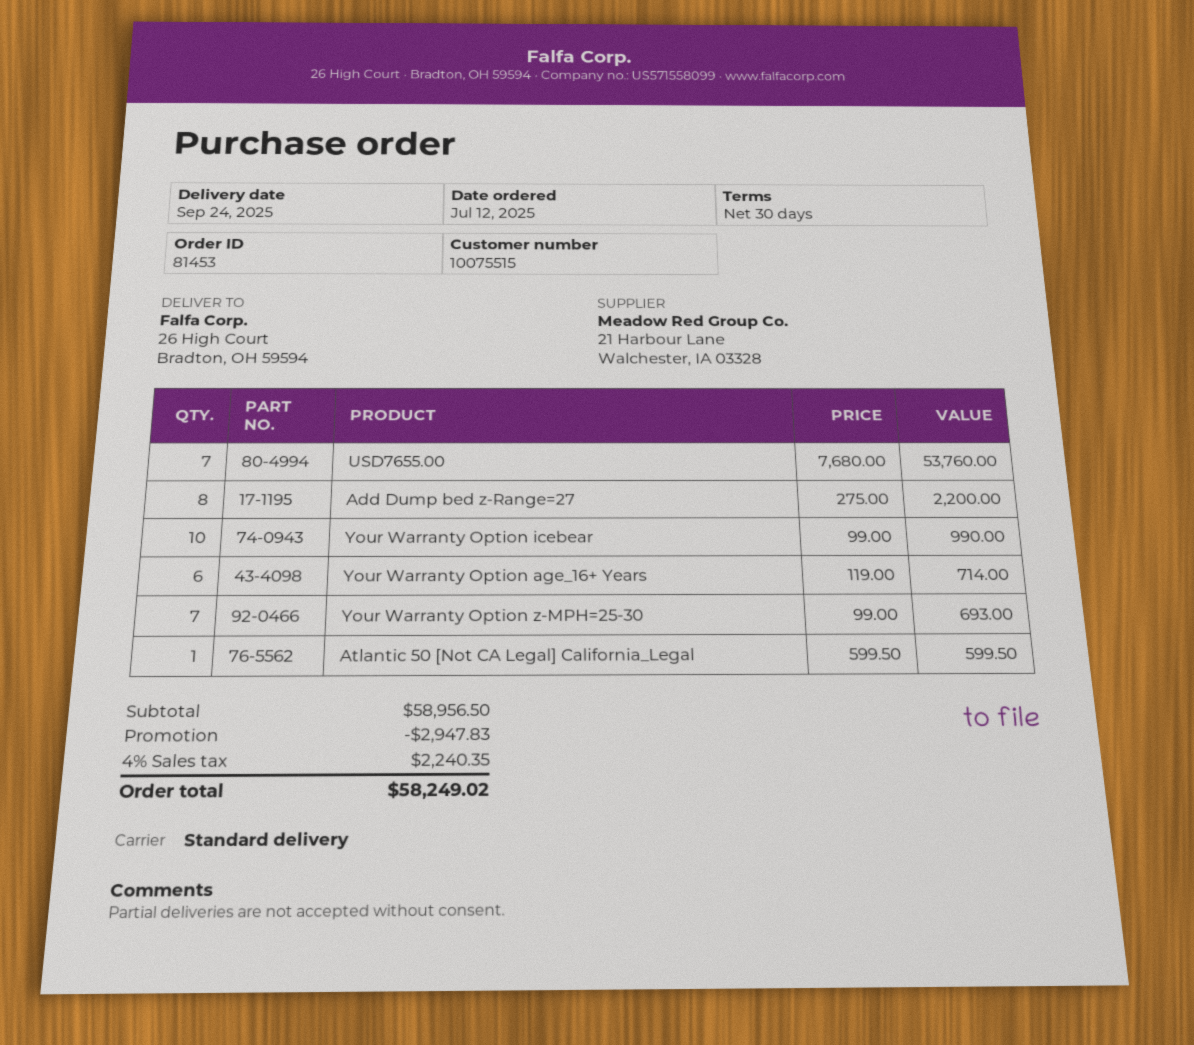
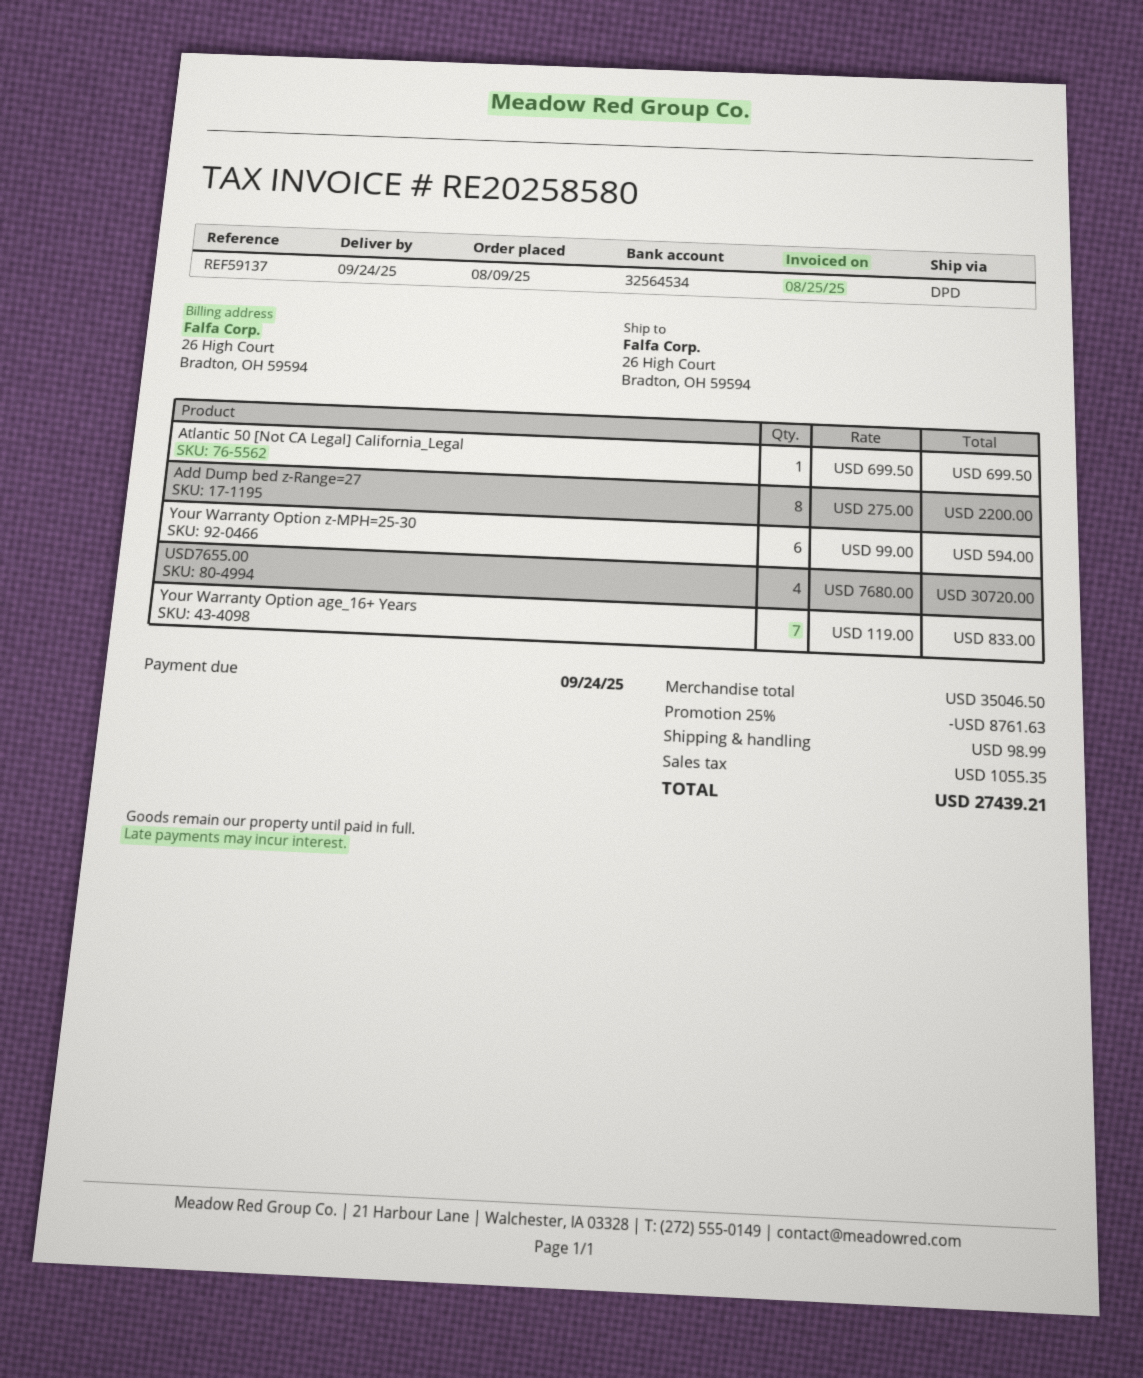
order date: 2025-07-12 -> 2025-08-09
shipping method: standard -> DPD
USD7655.00: 7 x 7680.00 = 53760.00 -> 4 x 7680.00 = 30720.00
Your Warranty Option icebear: 10 x 99.00 = 990.00 -> none
Your Warranty Option age_16+ Years: 6 x 119.00 = 714.00 -> 7 x 119.00 = 833.00
Your Warranty Option z-MPH=25-30: 7 x 99.00 = 693.00 -> 6 x 99.00 = 594.00
Atlantic 50 [Not CA Legal] California_Legal: 1 x 599.50 = 599.50 -> 1 x 699.50 = 699.50
subtotal: 58956.50 -> 35046.50
discount: 2947.83 -> 8761.63
shipping: none -> 98.99
tax: 2240.35 -> 1055.35
total: 58249.02 -> 27439.21

